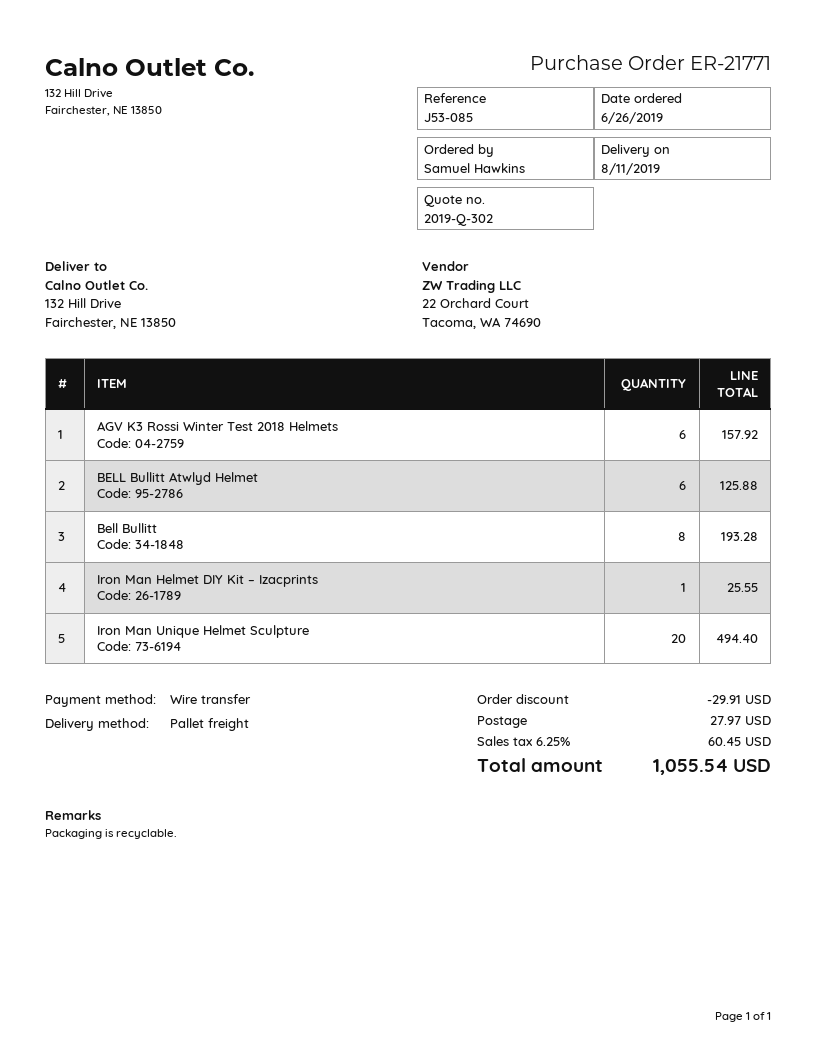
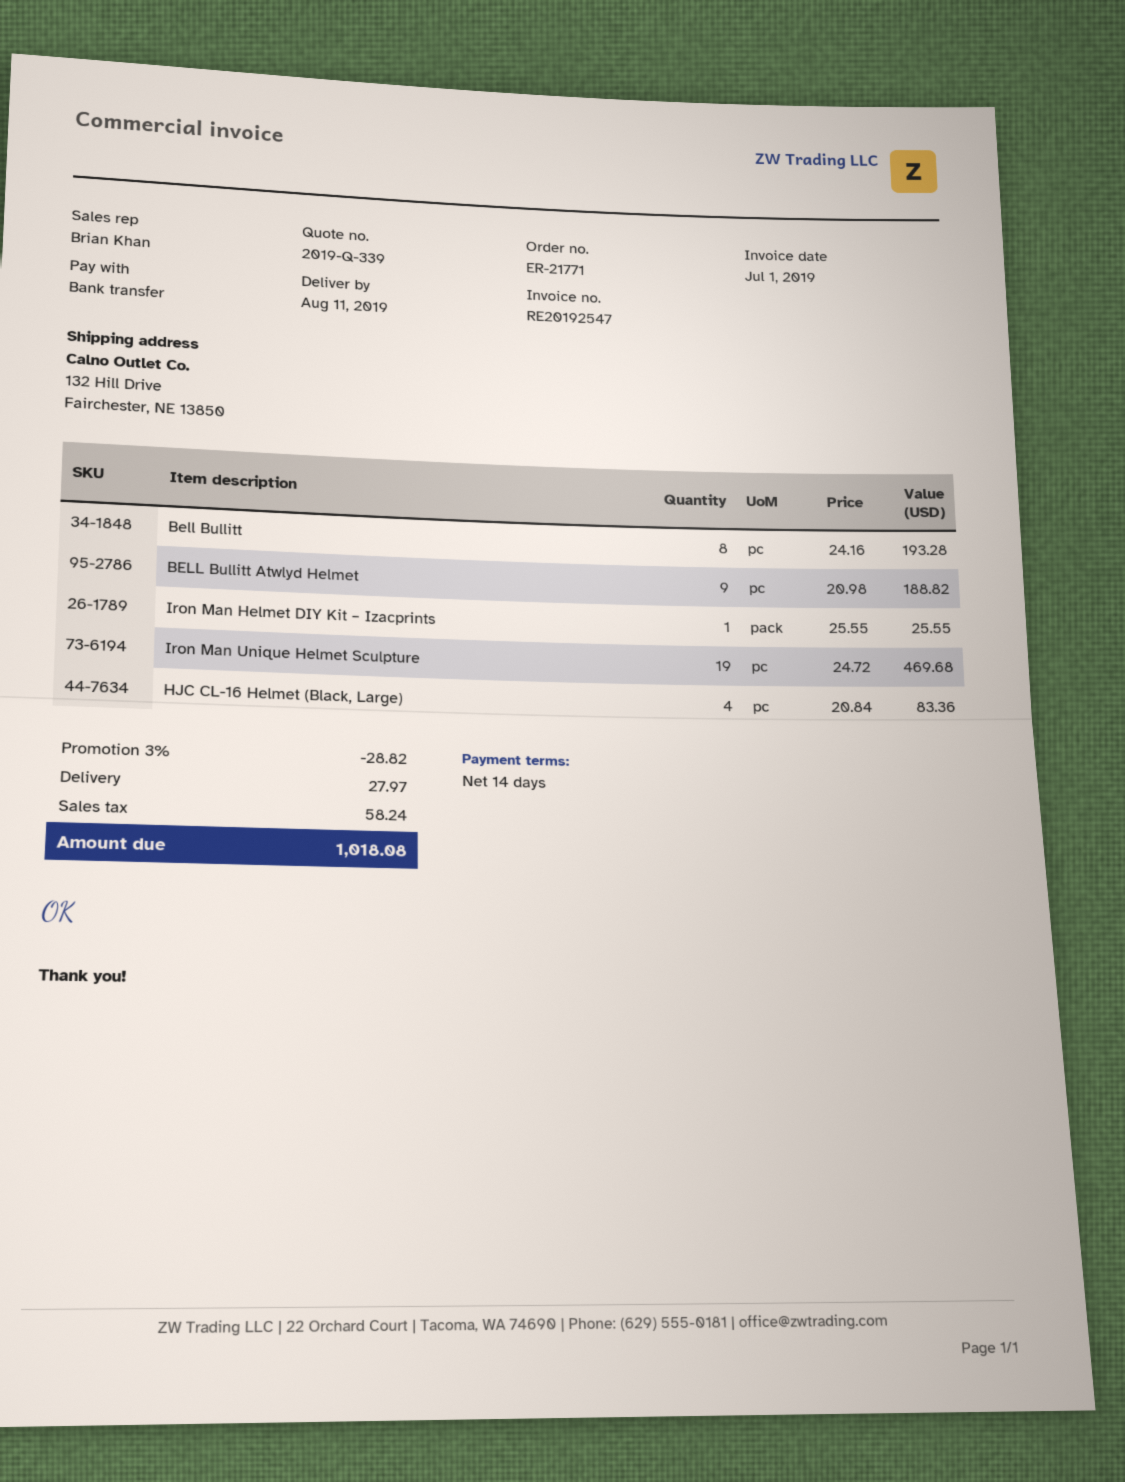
quote number: 2019-Q-302 -> 2019-Q-339
AGV K3 Rossi Winter Test 2018 Helmets: 6 for 157.92 -> none
BELL Bullitt Atwlyd Helmet: 6 for 125.88 -> 9 for 188.82
Iron Man Unique Helmet Sculpture: 20 for 494.40 -> 19 for 469.68
HJC CL-16 Helmet (Black, Large): none -> 4 for 83.36
discount: 29.91 -> 28.82
tax: 60.45 -> 58.24
total: 1055.54 -> 1018.08

